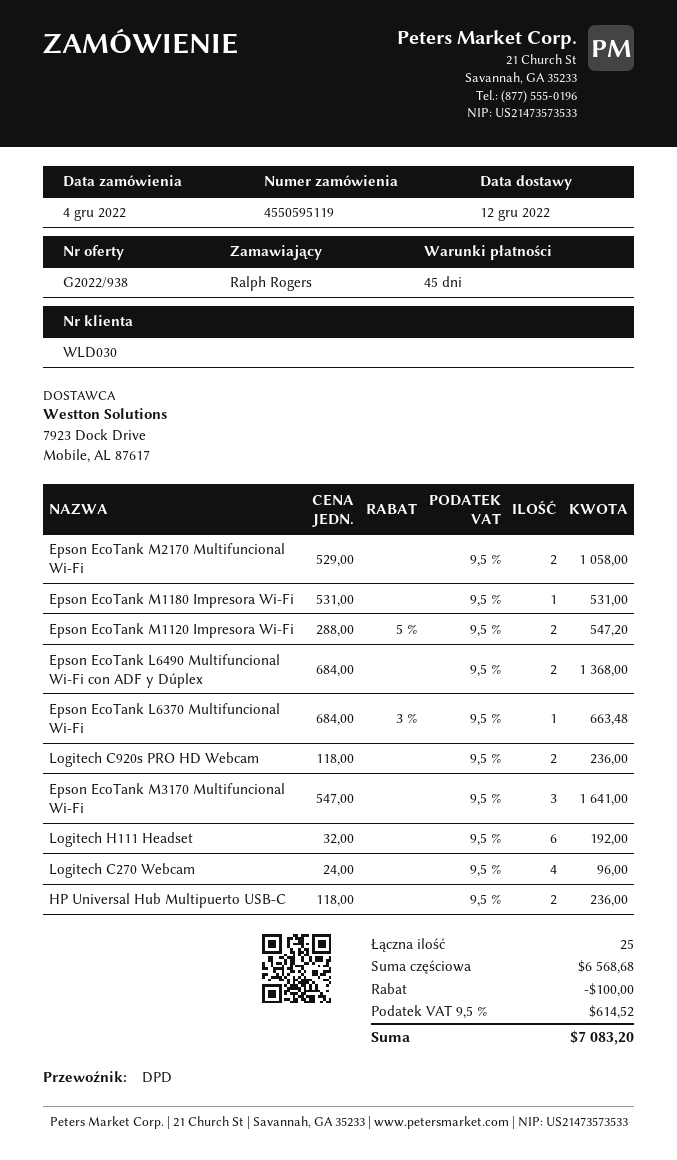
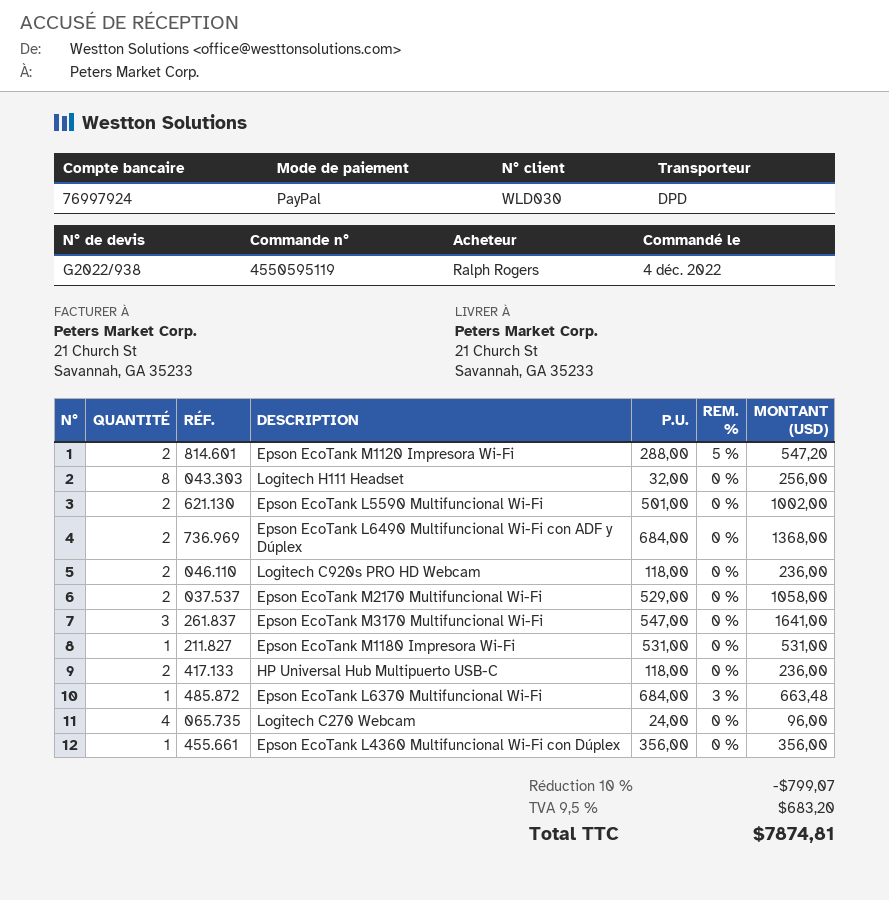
Logitech H111 Headset: 6 x 32.00 = 192.00 -> 8 x 32.00 = 256.00
Epson EcoTank L5590 Multifuncional Wi-Fi: none -> 2 x 501.00 = 1002.00
Epson EcoTank L4360 Multifuncional Wi-Fi con Dúplex: none -> 1 x 356.00 = 356.00
discount: 100.00 -> 799.07
tax: 9.5% = 614.52 -> 9.5% = 683.20
total: 7083.20 -> 7874.81

